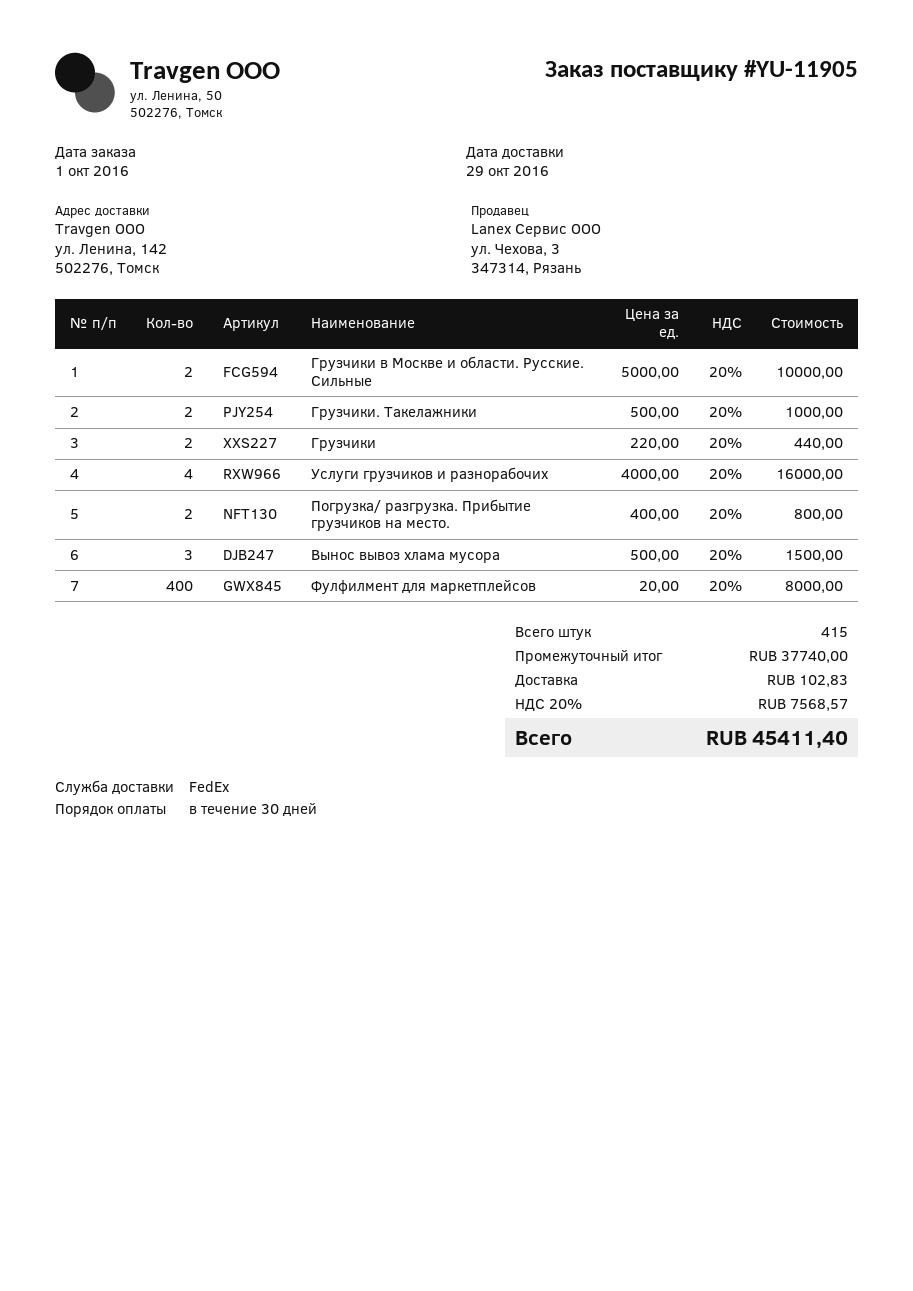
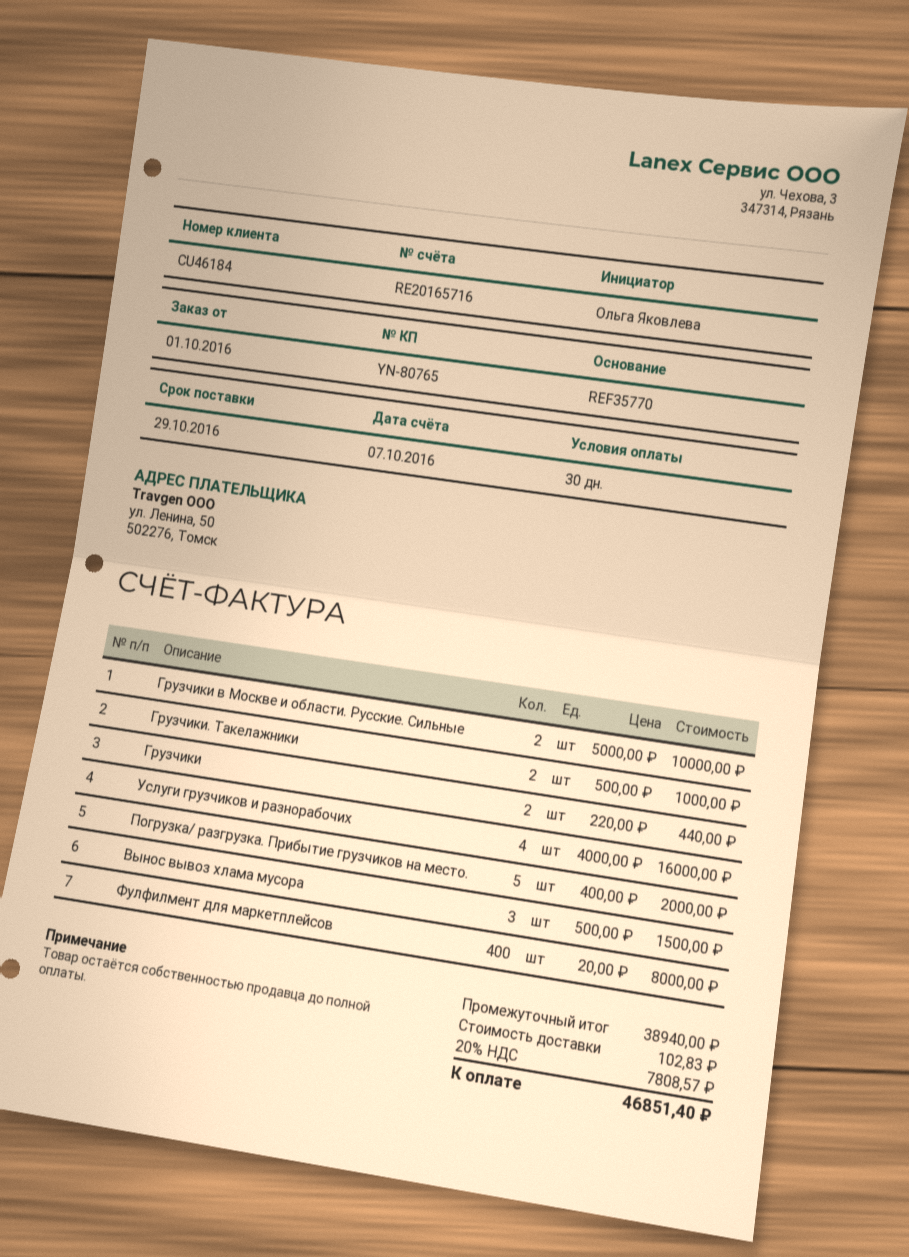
Погрузка/ разгрузка. Прибытие грузчиков на место.: 2 x 400.00 = 800.00 -> 5 x 400.00 = 2000.00
subtotal: 37740.00 -> 38940.00
tax: 20% = 7568.57 -> 20% = 7808.57
total: 45411.40 -> 46851.40

